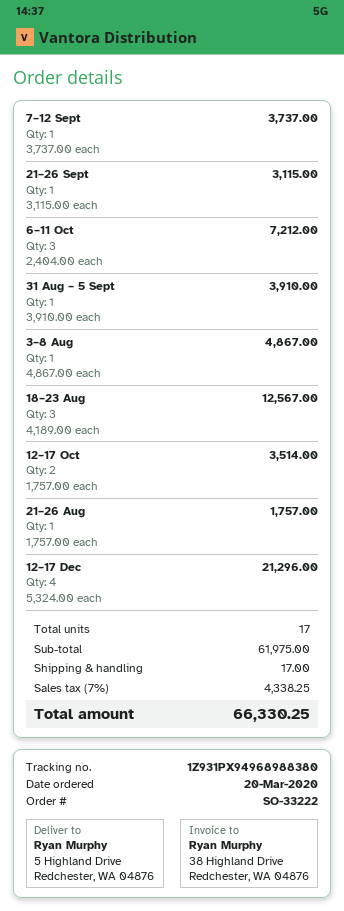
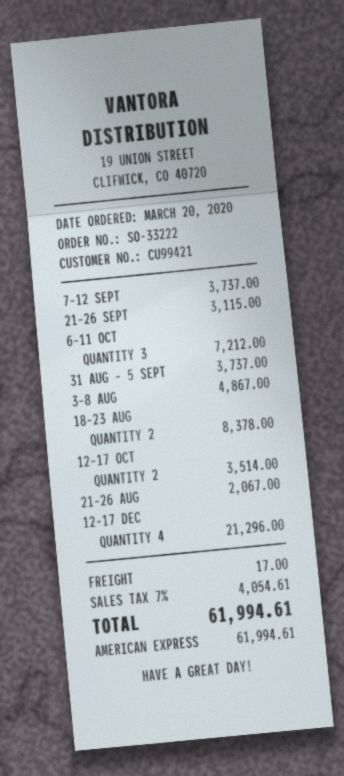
31 Aug – 5 Sept: 1 for 3910.00 -> 1 for 3737.00
18–23 Aug: 3 for 12567.00 -> 2 for 8378.00
21–26 Aug: 1 for 1757.00 -> 1 for 2067.00
tax: 7% = 4338.25 -> 7% = 4054.61
total: 66330.25 -> 61994.61

